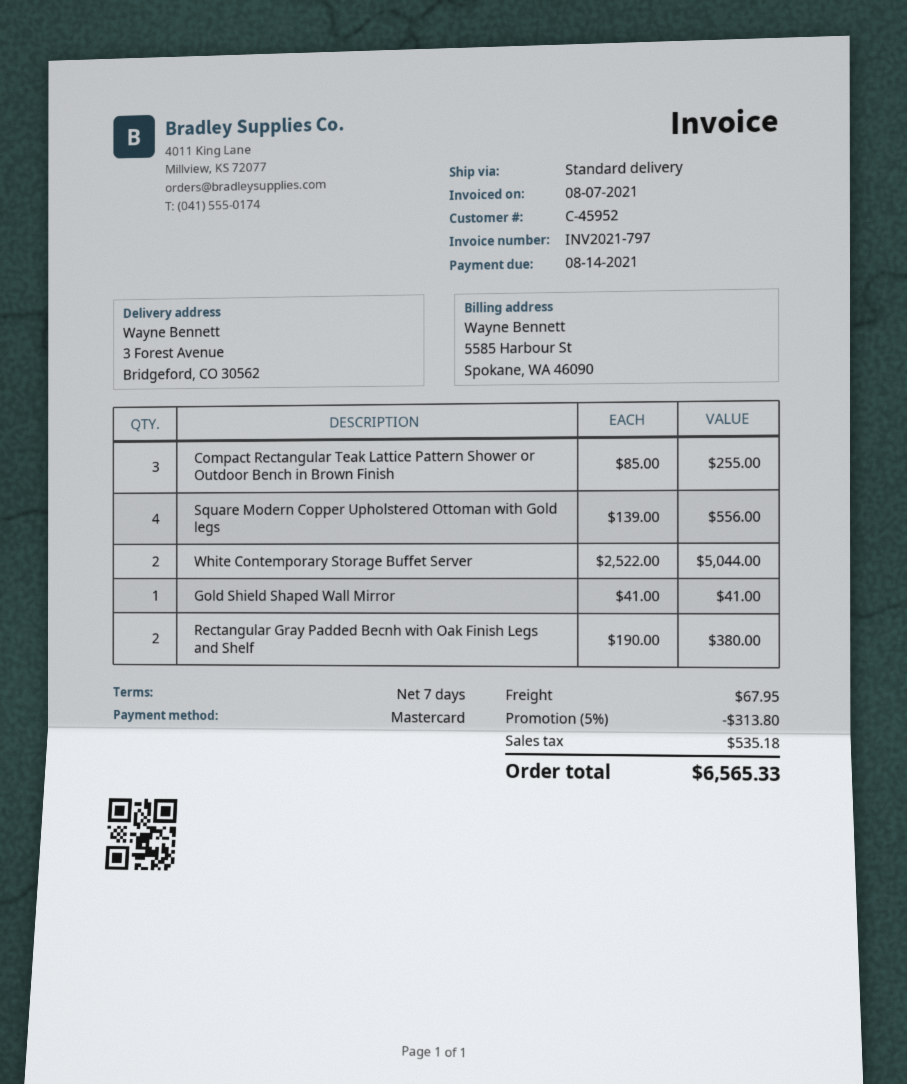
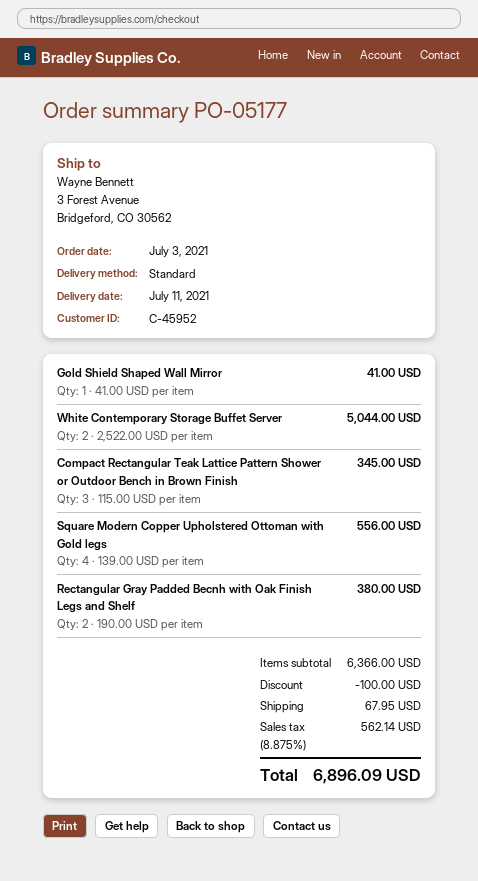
Compact Rectangular Teak Lattice Pattern Shower or Outdoor Bench in Brown Finish: 3 x 85.00 = 255.00 -> 3 x 115.00 = 345.00
discount: 313.80 -> 100.00
tax: 535.18 -> 562.14
total: 6565.33 -> 6896.09

